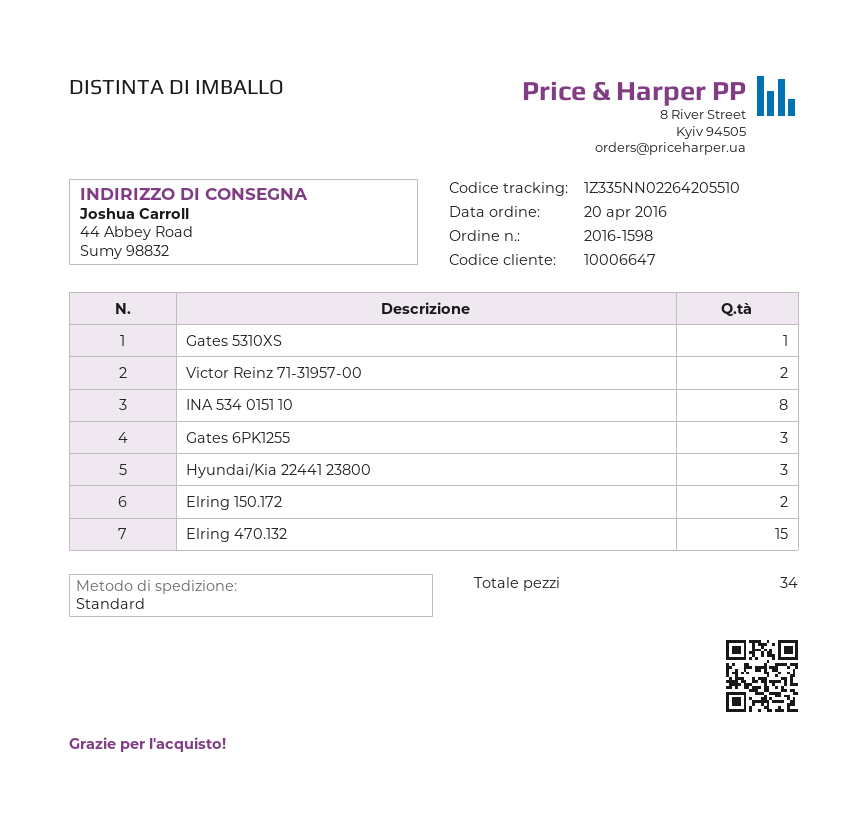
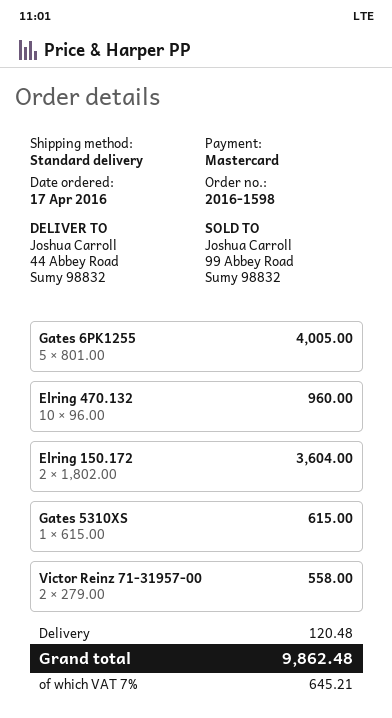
order date: 2016-04-20 -> 2016-04-17
INA 534 0151 10: 8 -> none
Gates 6PK1255: 3 -> 5
Hyundai/Kia 22441 23800: 3 -> none
Elring 470.132: 15 -> 10

